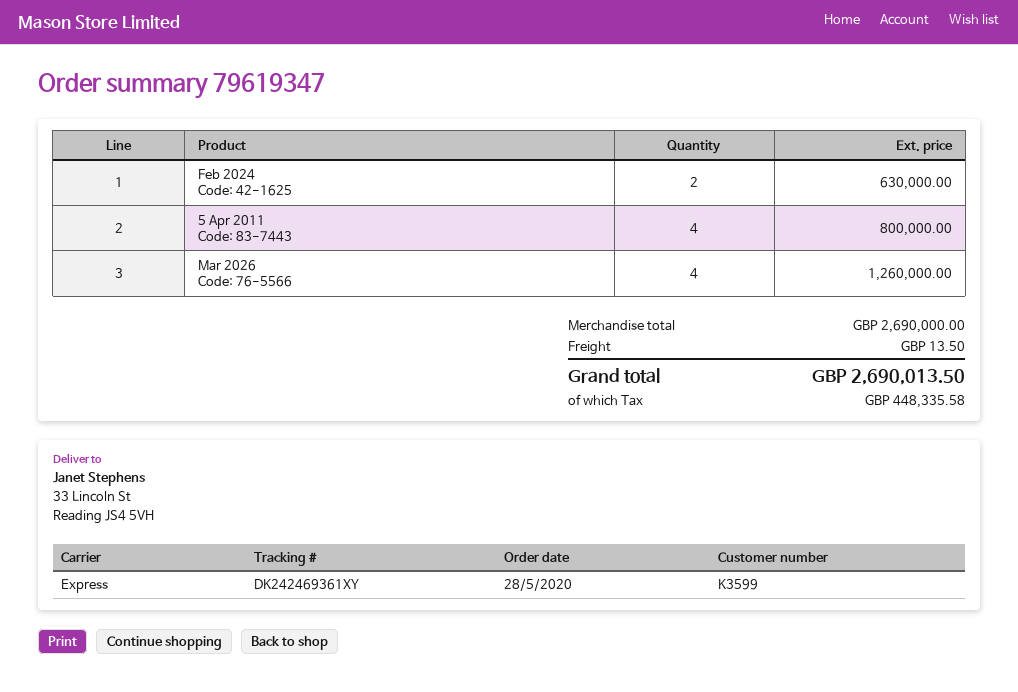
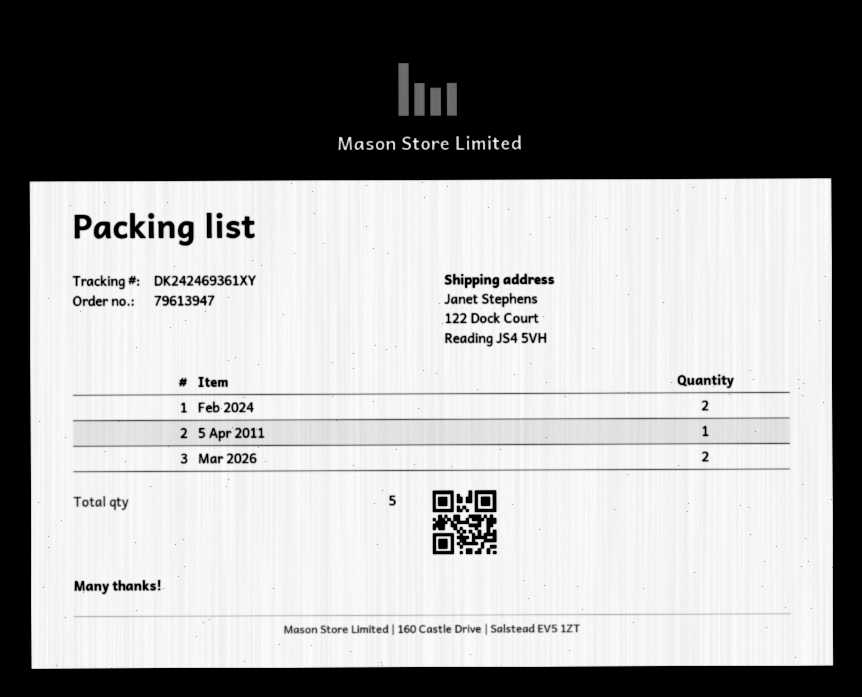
order number: 79619347 -> 79613947
ship to: 33 Lincoln St, Reading JS4 5VH -> 122 Dock Court, Reading JS4 5VH
5 Apr 2011: 4 -> 1
Mar 2026: 4 -> 2

